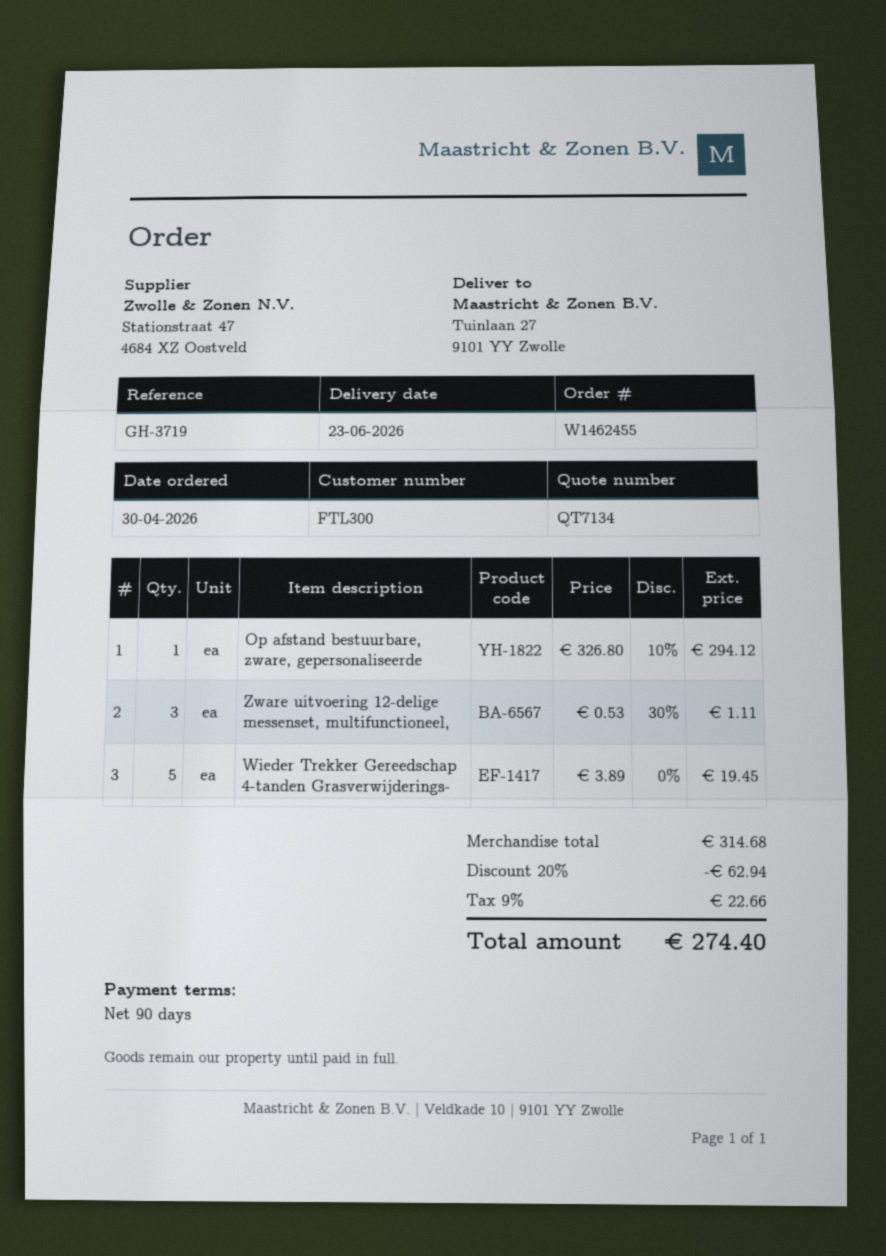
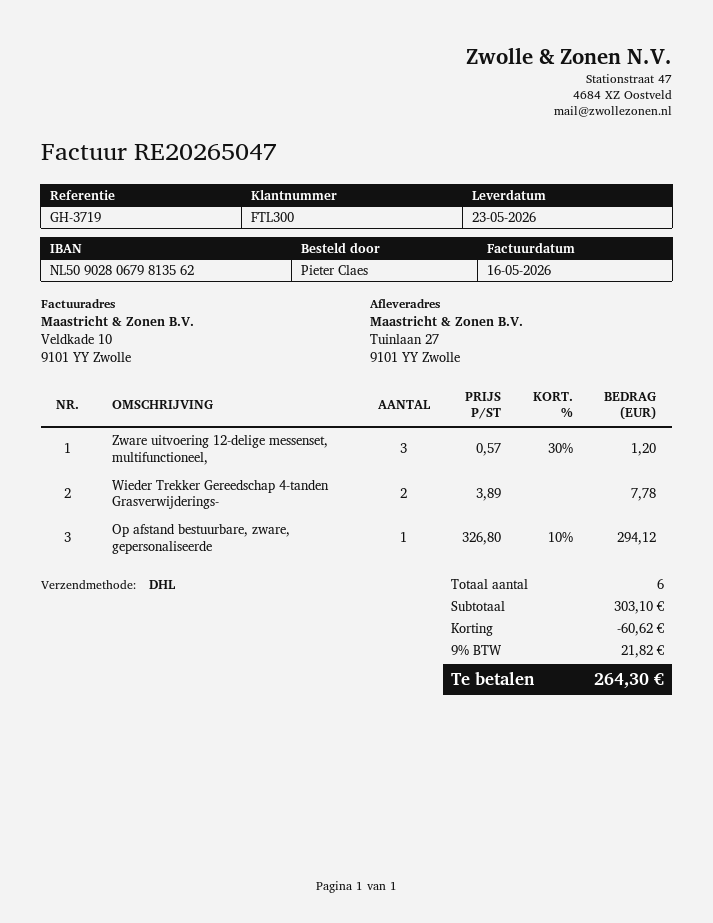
delivery date: 2026-06-23 -> 2026-05-23
Zware uitvoering 12-delige messenset, multifunctioneel,: 3 x 0.53 - 30% = 1.11 -> 3 x 0.57 - 30% = 1.20
Wieder Trekker Gereedschap 4-tanden Grasverwijderings-: 5 x 3.89 = 19.45 -> 2 x 3.89 = 7.78
subtotal: 314.68 -> 303.10
discount: 62.94 -> 60.62
tax: 9% = 22.66 -> 9% = 21.82
total: 274.40 -> 264.30

